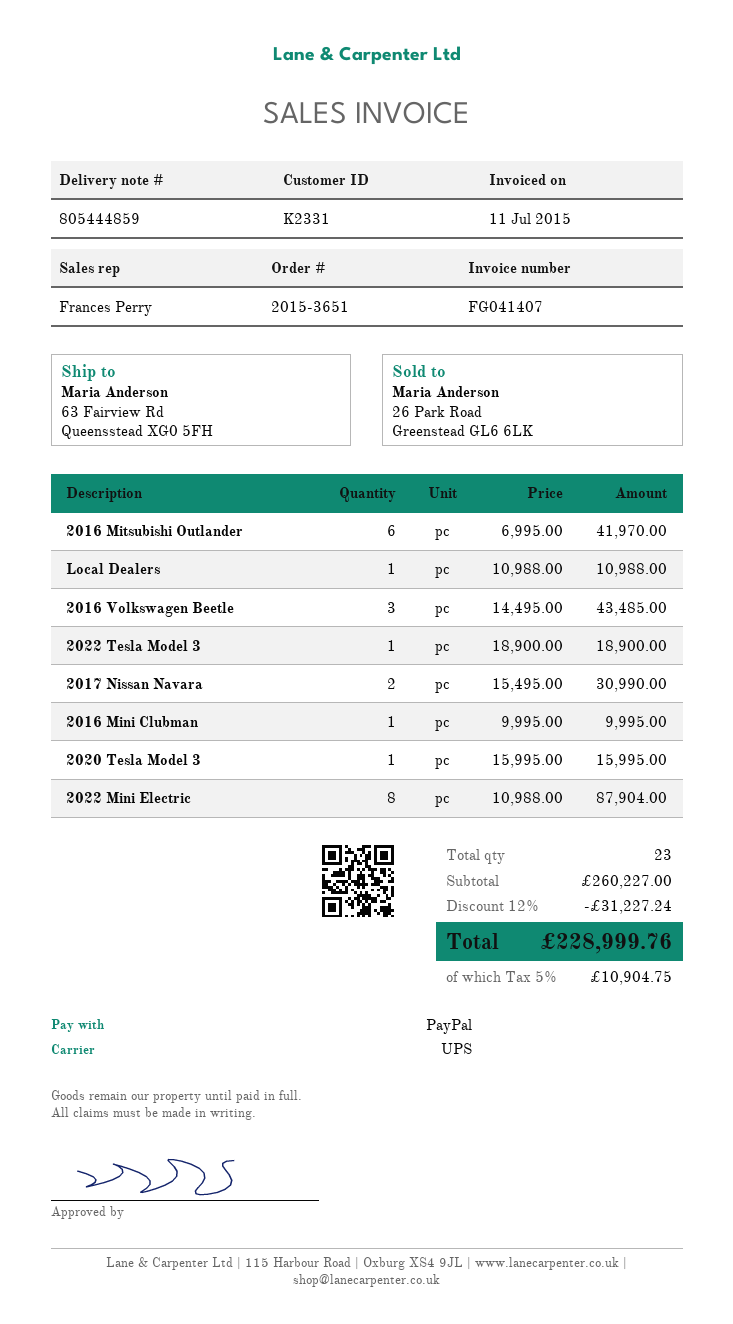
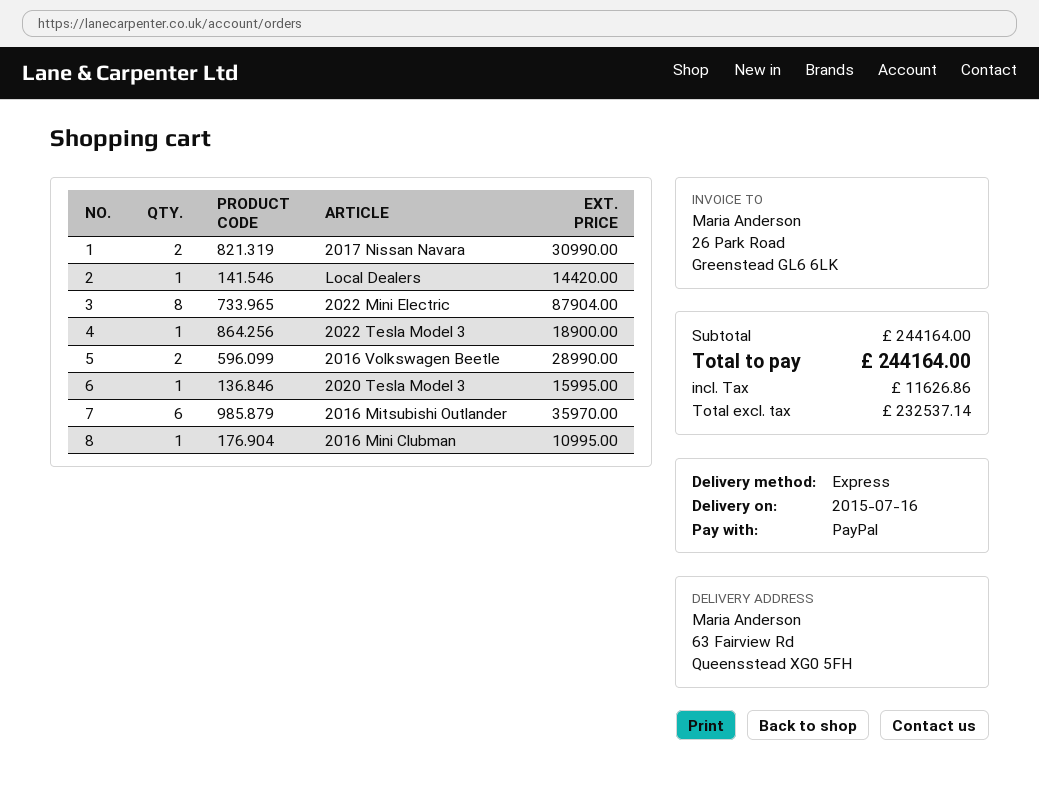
shipping method: UPS -> express
2016 Mitsubishi Outlander: 6 for 41970.00 -> 6 for 35970.00
Local Dealers: 1 for 10988.00 -> 1 for 14420.00
2016 Volkswagen Beetle: 3 for 43485.00 -> 2 for 28990.00
2016 Mini Clubman: 1 for 9995.00 -> 1 for 10995.00
subtotal: 260227.00 -> 244164.00
discount: 12% = 31227.24 -> none
tax: 10904.75 -> 11626.86
total: 228999.76 -> 244164.00

